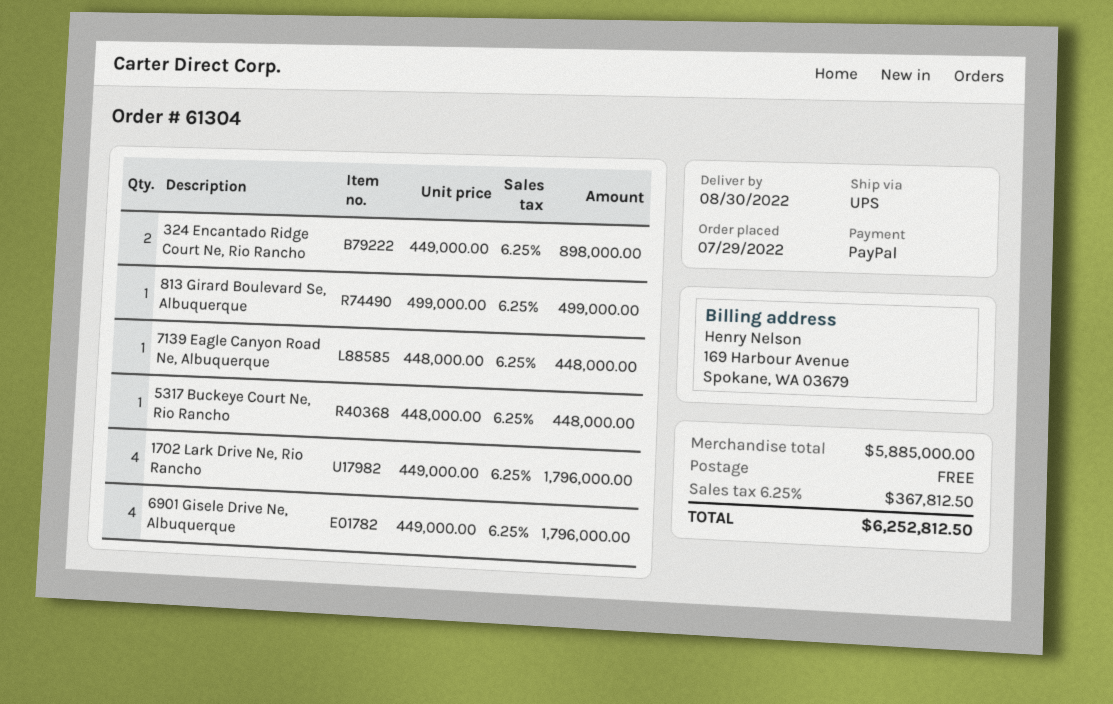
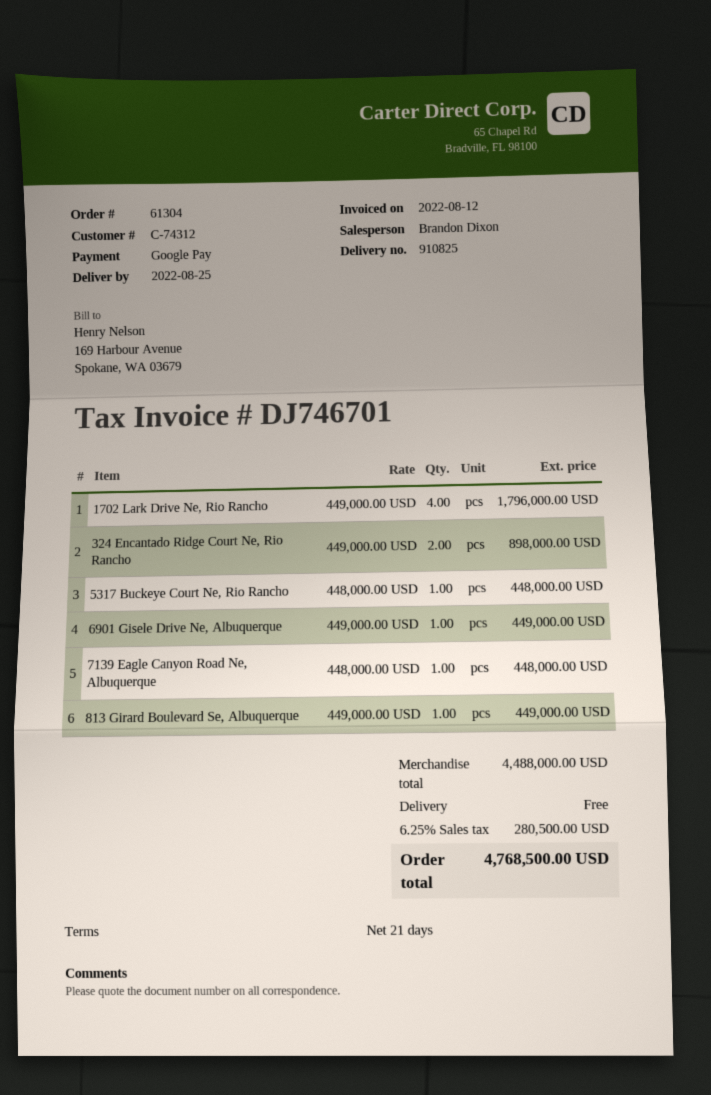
delivery date: 2022-08-30 -> 2022-08-25
payment method: PayPal -> Google Pay
813 Girard Boulevard Se, Albuquerque: 1 x 499000.00 = 499000.00 -> 1 x 449000.00 = 449000.00
6901 Gisele Drive Ne, Albuquerque: 4 x 449000.00 = 1796000.00 -> 1 x 449000.00 = 449000.00
subtotal: 5885000.00 -> 4488000.00
tax: 6.25% = 367812.50 -> 6.25% = 280500.00
total: 6252812.50 -> 4768500.00

